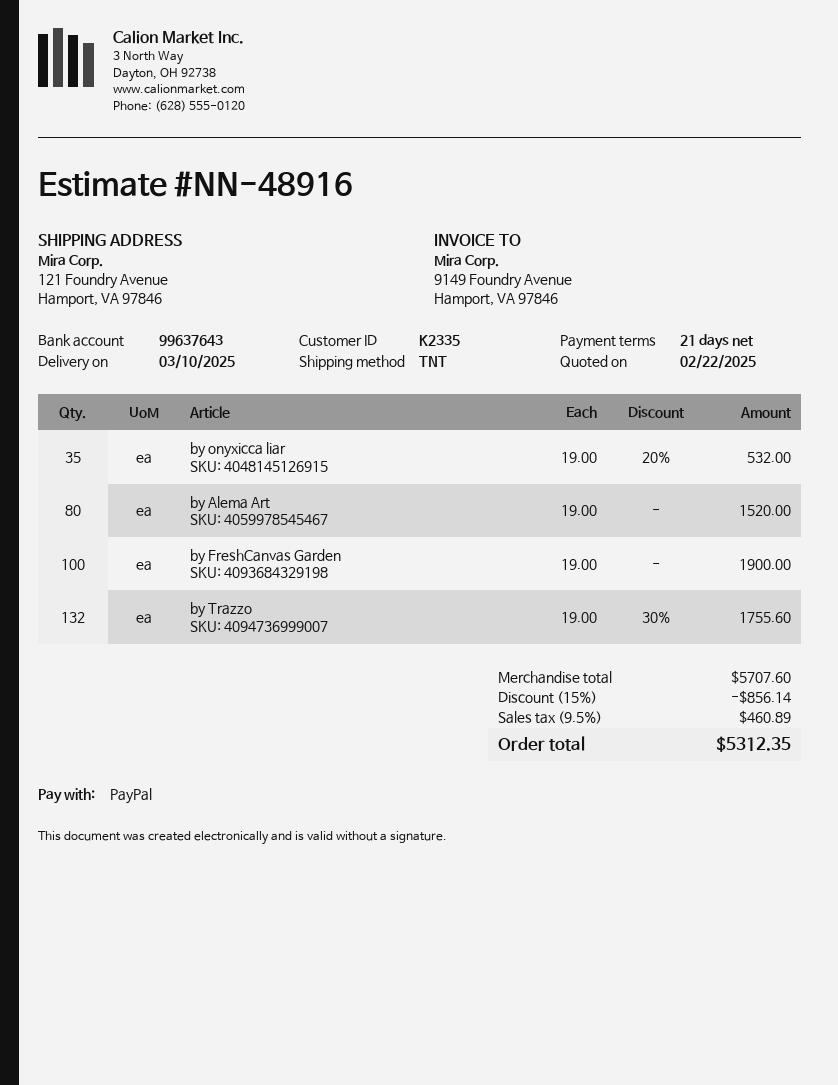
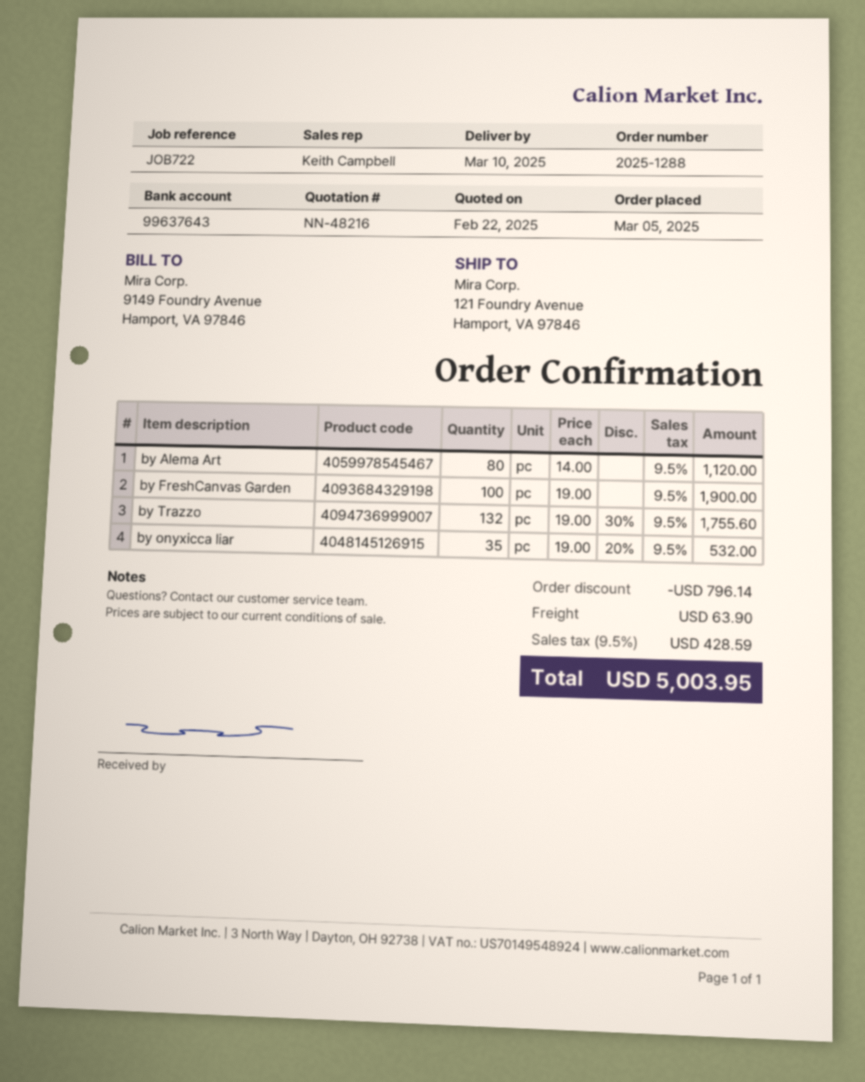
quote number: NN-48916 -> NN-48216
by Alema Art: 80 x 19.00 = 1520.00 -> 80 x 14.00 = 1120.00
discount: 856.14 -> 796.14
shipping: none -> 63.90
tax: 9.5% = 460.89 -> 9.5% = 428.59
total: 5312.35 -> 5003.95

